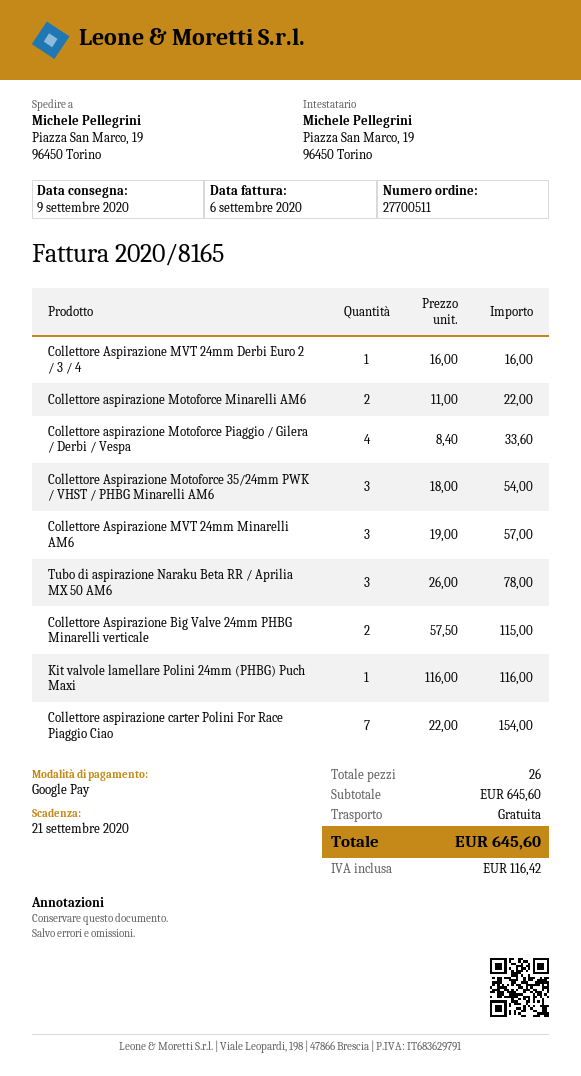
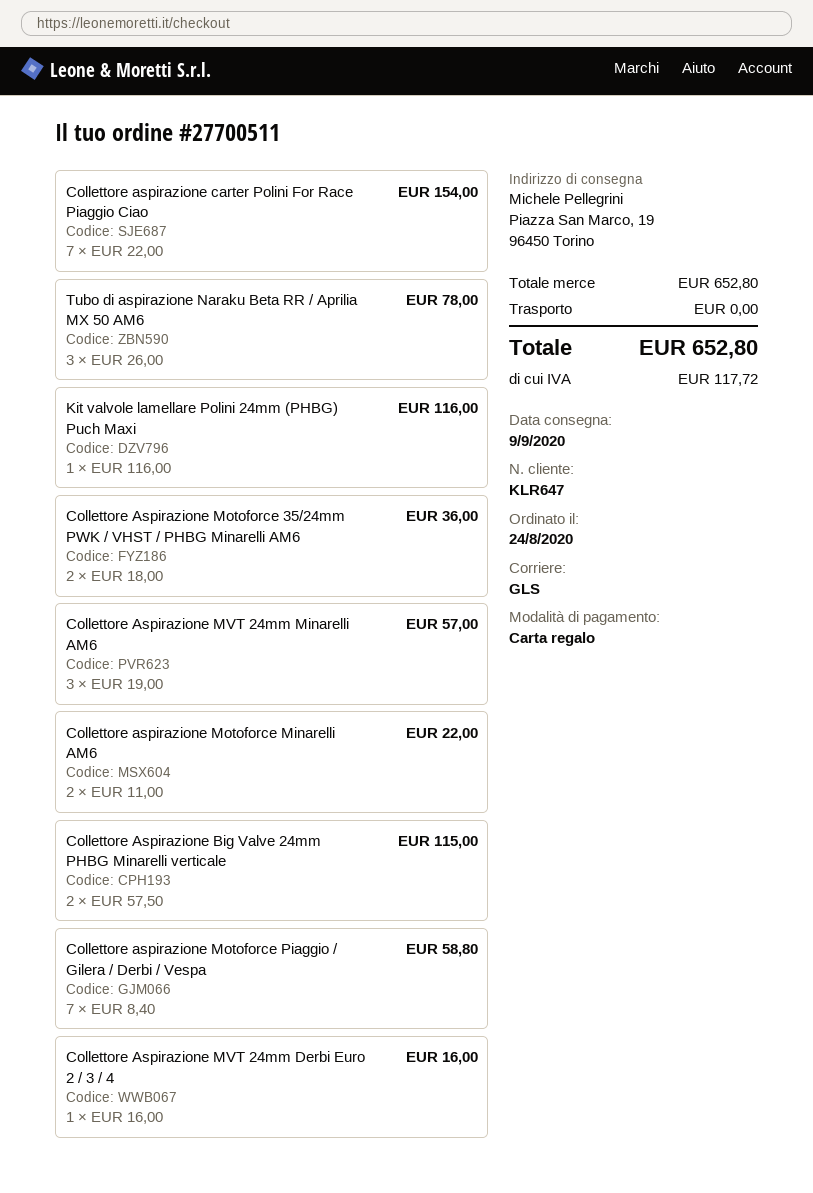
payment method: Google Pay -> gift card
Collettore aspirazione Motoforce Piaggio / Gilera / Derbi / Vespa: 4 x 8.40 = 33.60 -> 7 x 8.40 = 58.80
Collettore Aspirazione Motoforce 35/24mm PWK / VHST / PHBG Minarelli AM6: 3 x 18.00 = 54.00 -> 2 x 18.00 = 36.00
subtotal: 645.60 -> 652.80
tax: 116.42 -> 117.72
total: 645.60 -> 652.80

